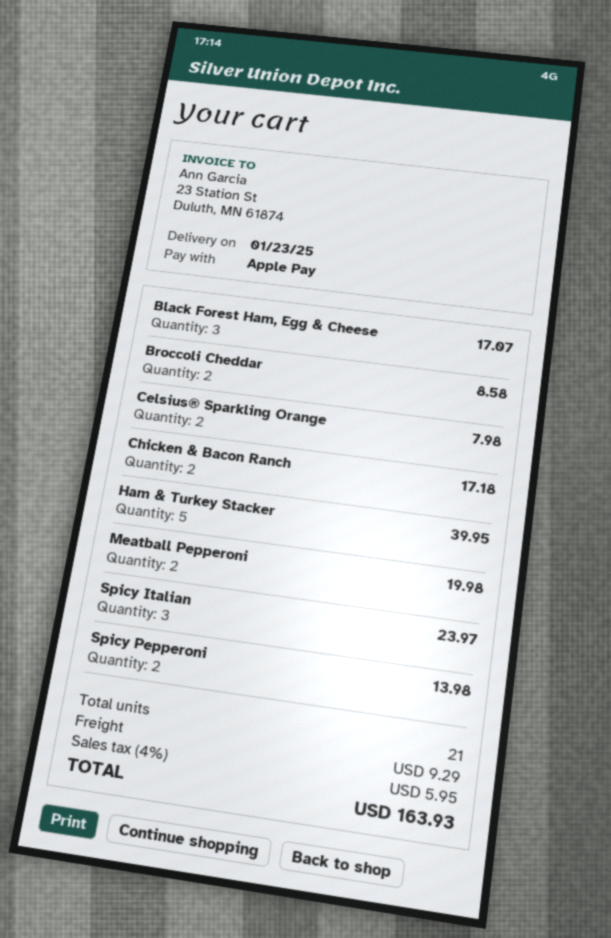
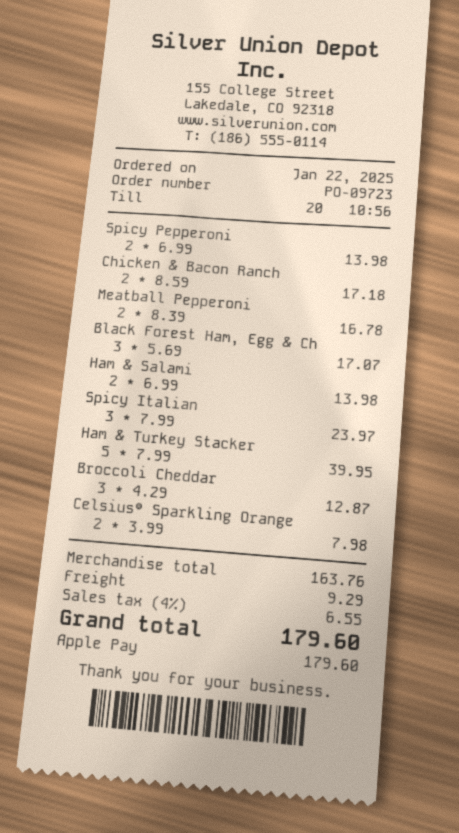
Broccoli Cheddar: 2 for 8.58 -> 3 for 12.87
Meatball Pepperoni: 2 for 19.98 -> 2 for 16.78
Ham & Salami: none -> 2 for 13.98
tax: 4% = 5.95 -> 4% = 6.55
total: 163.93 -> 179.60

